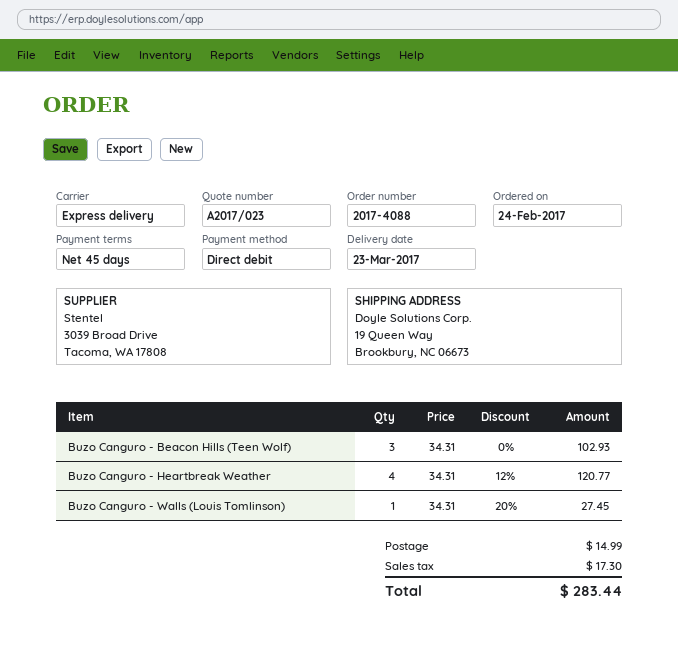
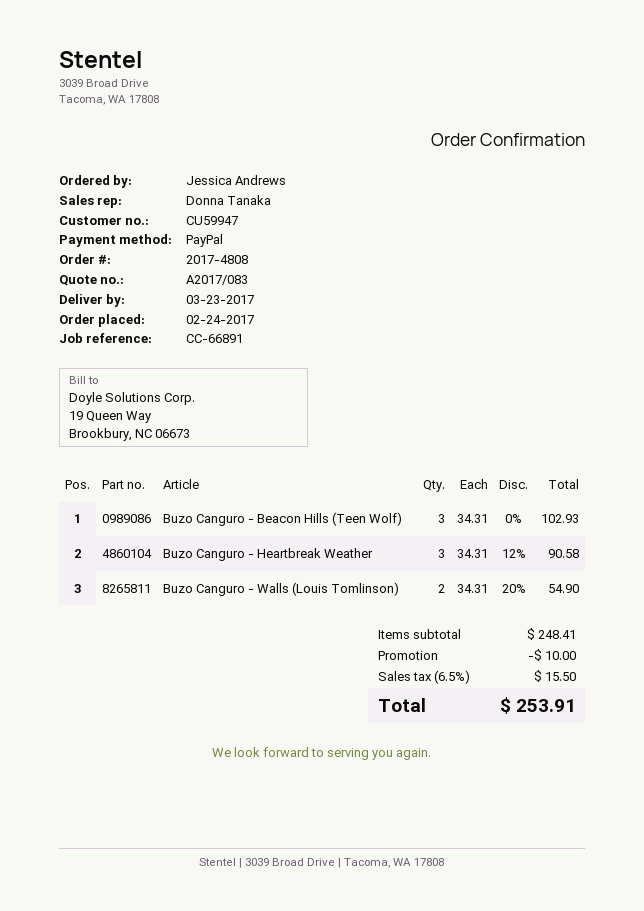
quote number: A2017/023 -> A2017/083
order number: 2017-4088 -> 2017-4808
payment method: direct debit -> PayPal
Buzo Canguro - Heartbreak Weather: 4 x 34.31 - 12% = 120.77 -> 3 x 34.31 - 12% = 90.58
Buzo Canguro - Walls (Louis Tomlinson): 1 x 34.31 - 20% = 27.45 -> 2 x 34.31 - 20% = 54.90
discount: none -> 10.00
shipping: 14.99 -> none
tax: 17.30 -> 15.50
total: 283.44 -> 253.91

